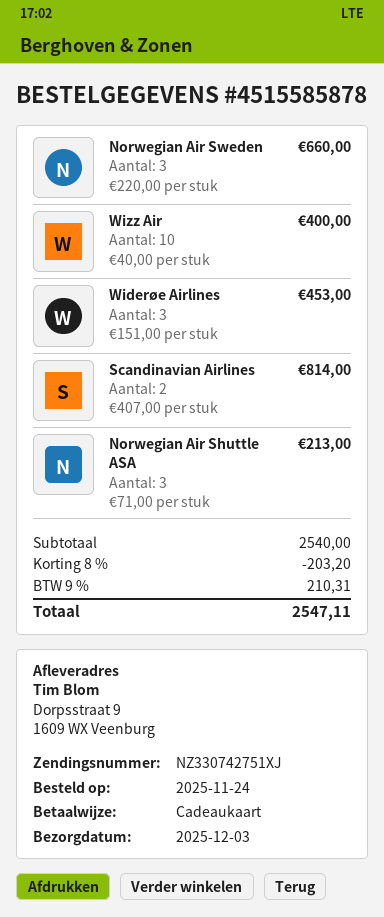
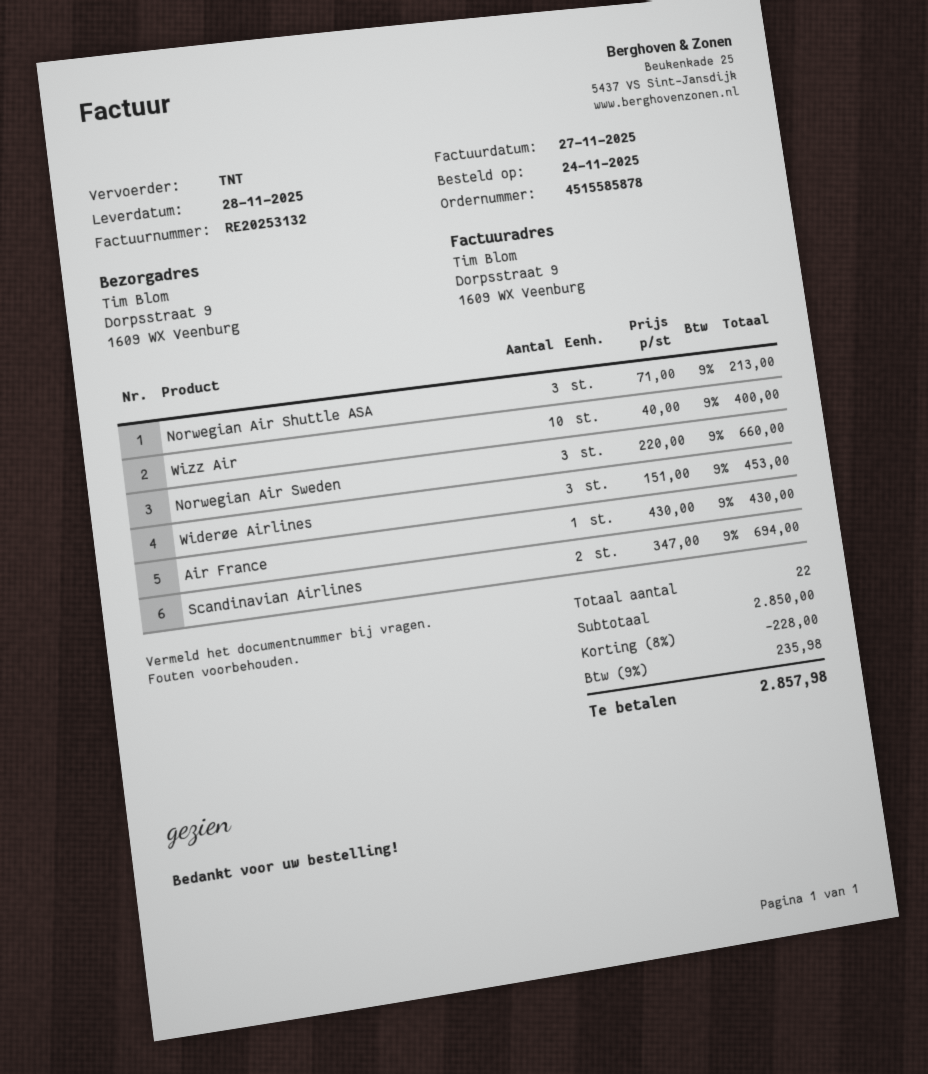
delivery date: 2025-12-03 -> 2025-11-28
Scandinavian Airlines: 2 x 407.00 = 814.00 -> 2 x 347.00 = 694.00
Air France: none -> 1 x 430.00 = 430.00
subtotal: 2540.00 -> 2850.00
discount: 8% = 203.20 -> 8% = 228.00
tax: 9% = 210.31 -> 9% = 235.98
total: 2547.11 -> 2857.98

